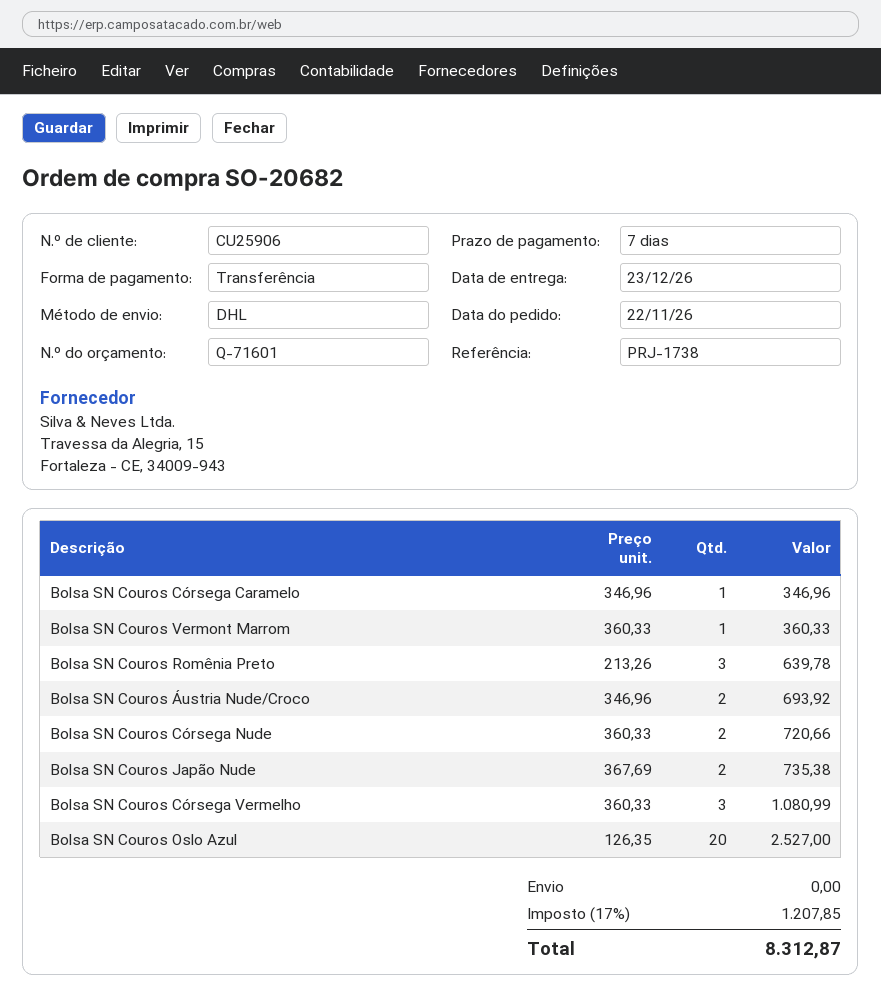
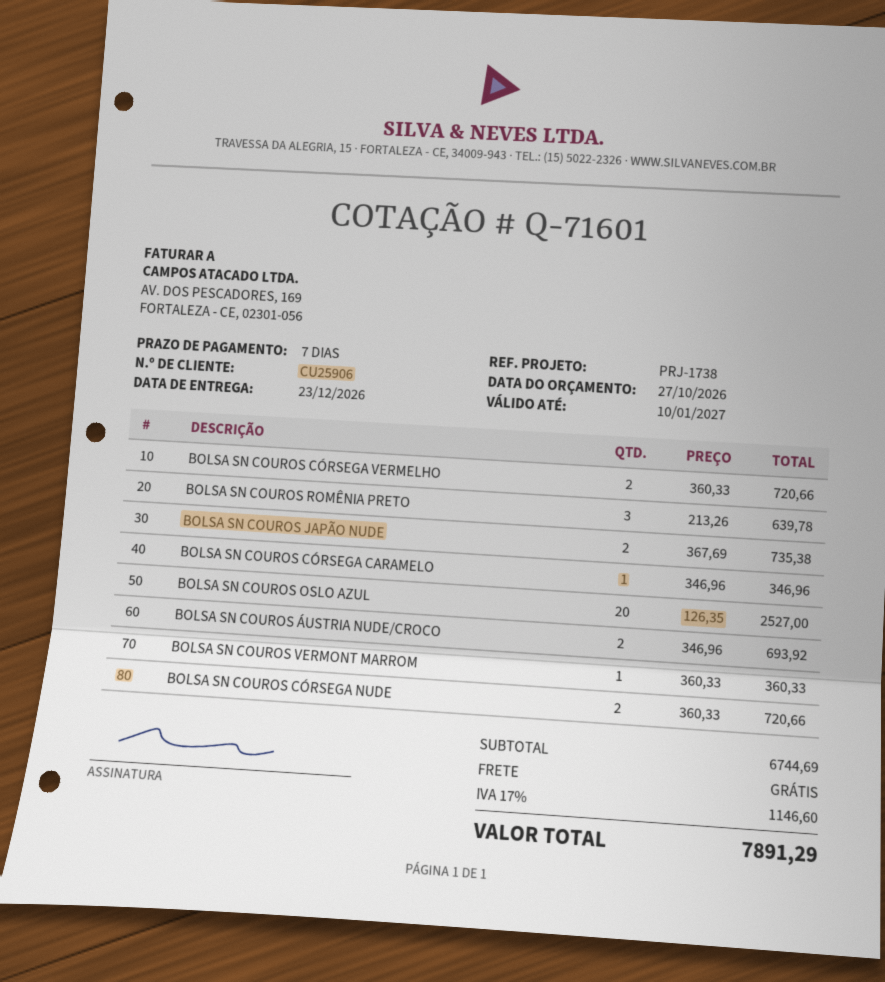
Bolsa SN Couros Córsega Vermelho: 3 x 360.33 = 1080.99 -> 2 x 360.33 = 720.66
tax: 17% = 1207.85 -> 17% = 1146.60
total: 8312.87 -> 7891.29

